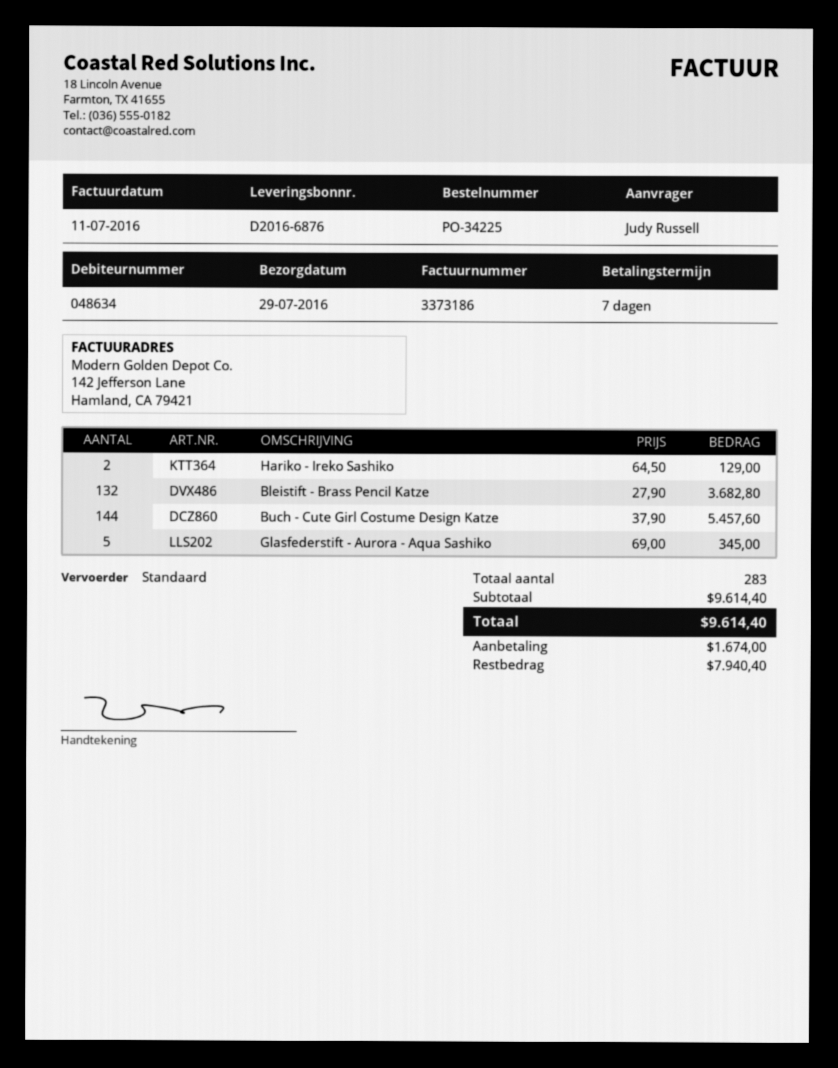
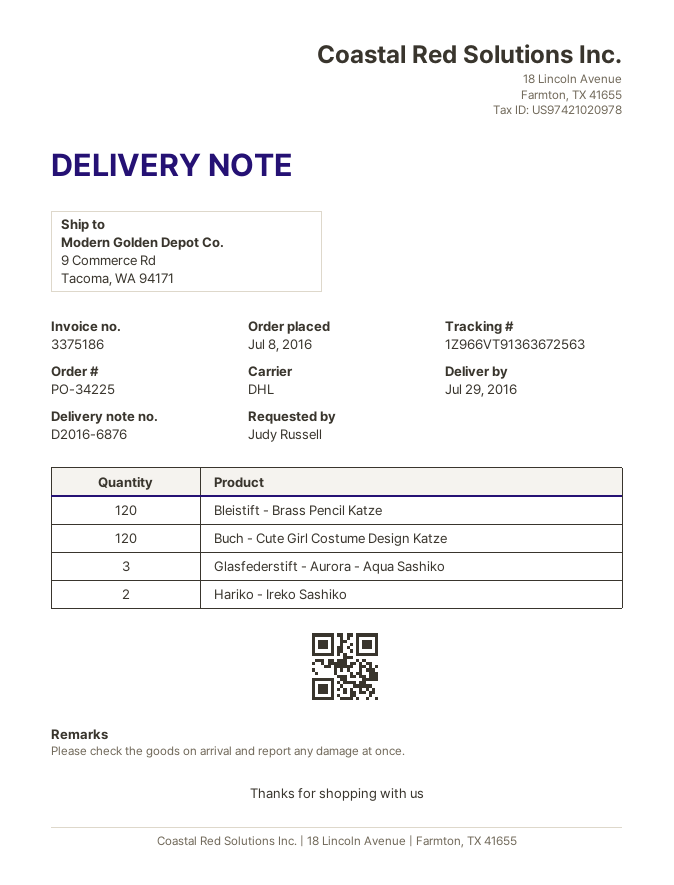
invoice number: 3373186 -> 3375186
shipping method: standard -> DHL
Bleistift - Brass Pencil Katze: 132 -> 120
Buch - Cute Girl Costume Design Katze: 144 -> 120
Glasfederstift - Aurora - Aqua Sashiko: 5 -> 3

